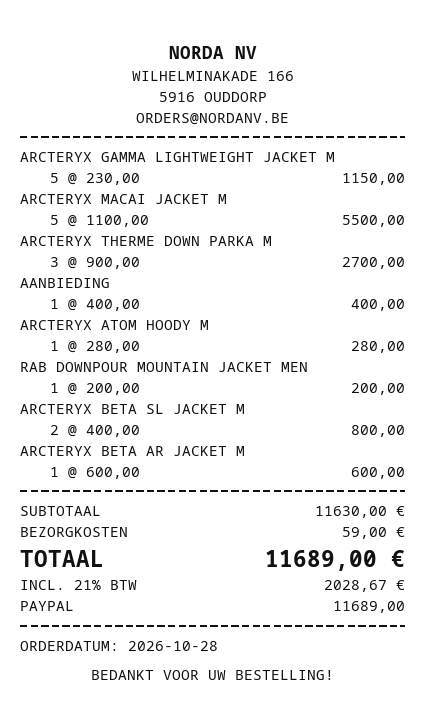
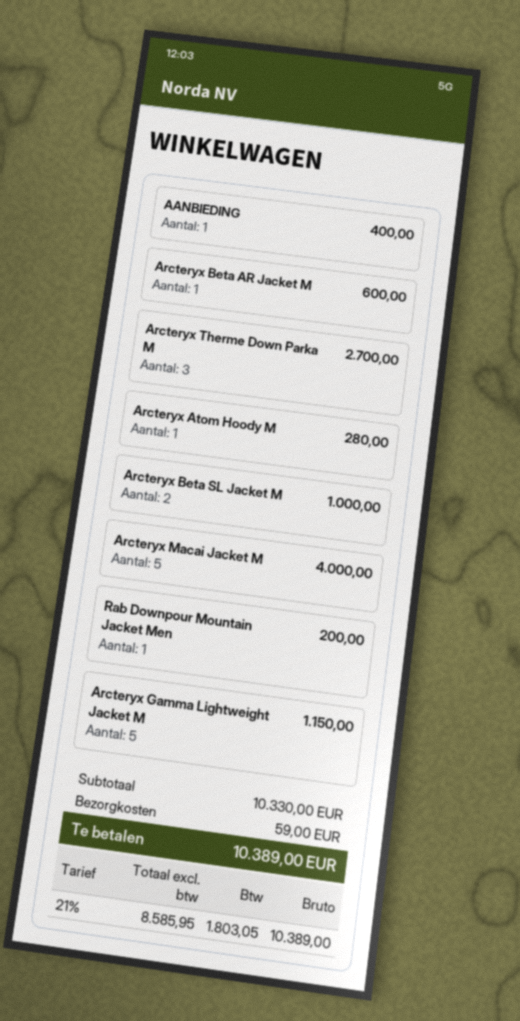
ARCTERYX MACAI JACKET M: 5 for 5500.00 -> 5 for 4000.00
ARCTERYX BETA SL JACKET M: 2 for 800.00 -> 2 for 1000.00
subtotal: 11630.00 -> 10330.00
tax: 21% = 2028.67 -> 21% = 1803.05
total: 11689.00 -> 10389.00

